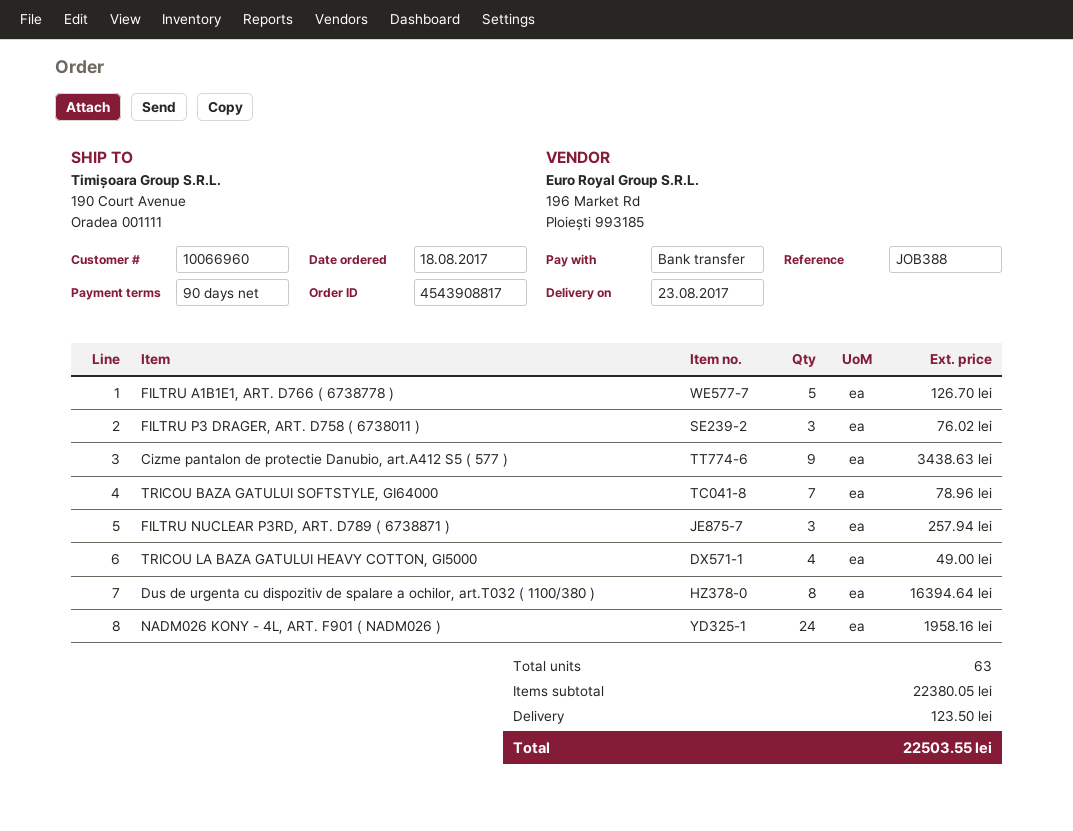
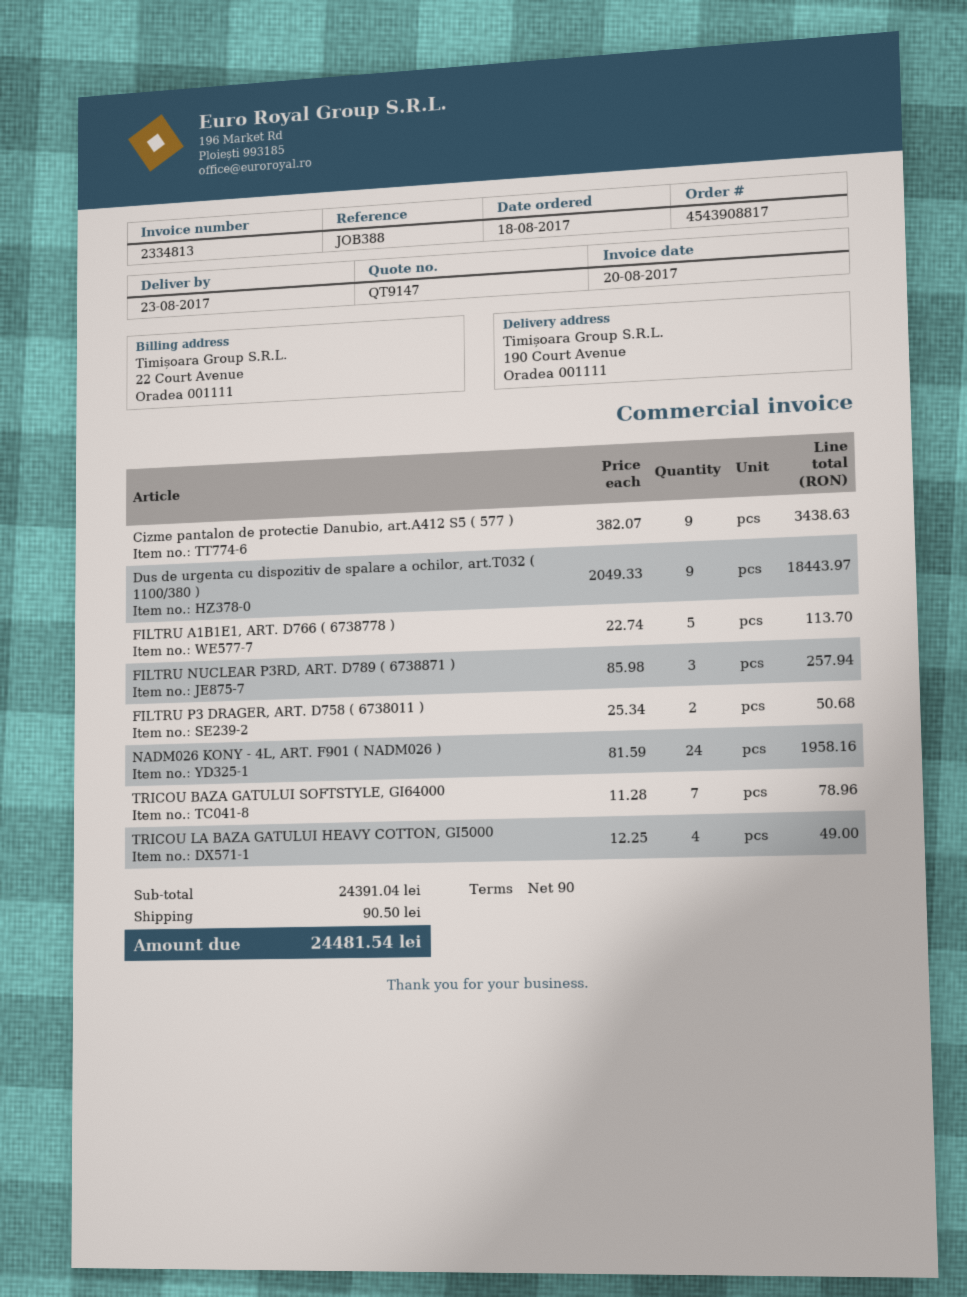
FILTRU A1B1E1, ART. D766 ( 6738778 ): 5 for 126.70 -> 5 for 113.70
FILTRU P3 DRAGER, ART. D758 ( 6738011 ): 3 for 76.02 -> 2 for 50.68
Dus de urgenta cu dispozitiv de spalare a ochilor, art.T032 ( 1100/380 ): 8 for 16394.64 -> 9 for 18443.97
subtotal: 22380.05 -> 24391.04
shipping: 123.50 -> 90.50
total: 22503.55 -> 24481.54

